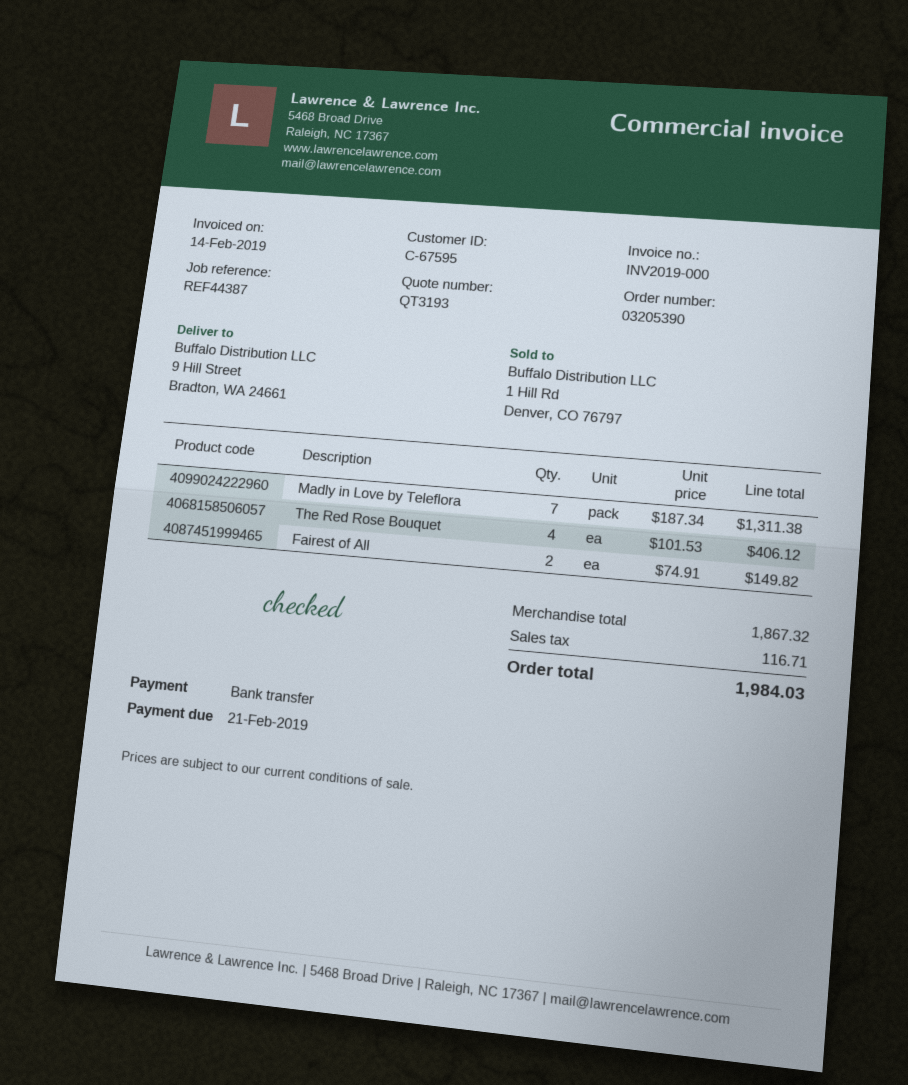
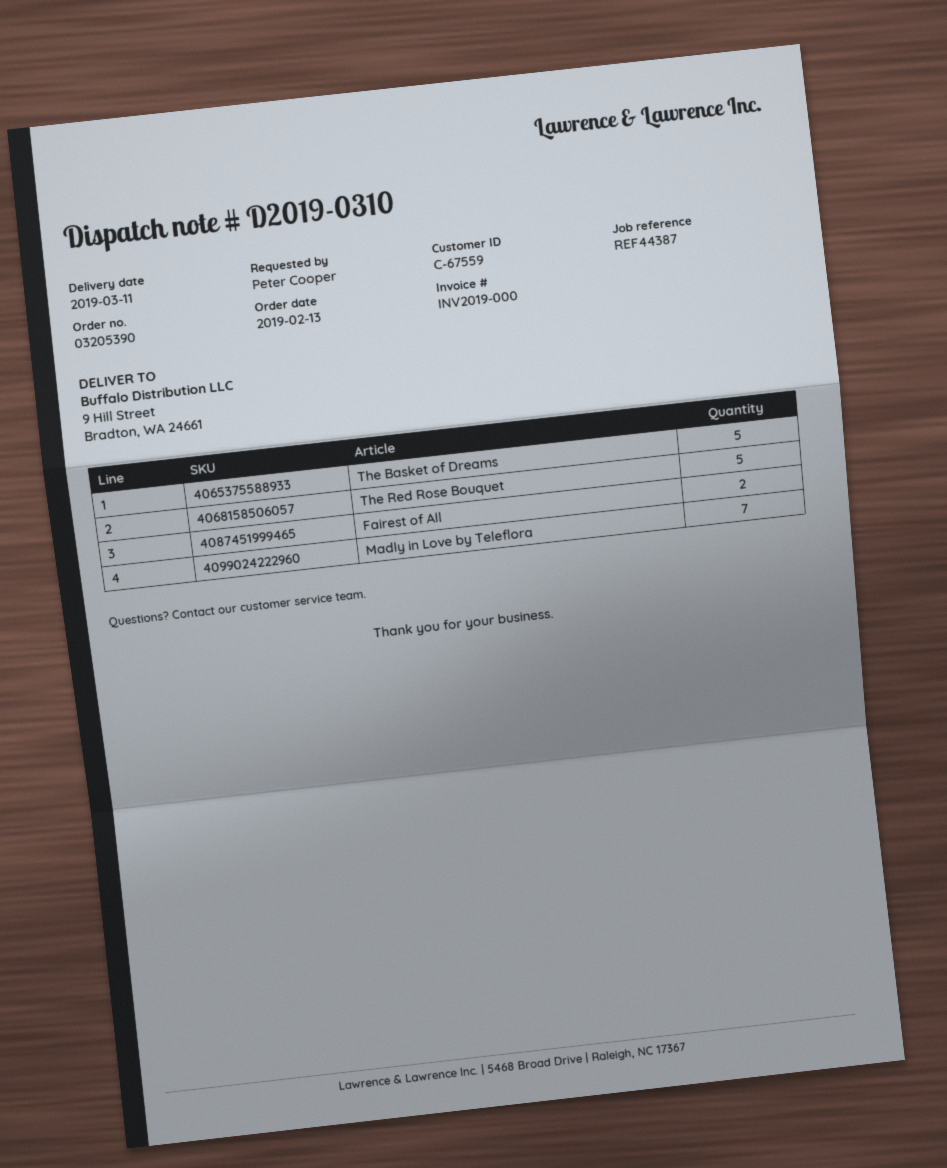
customer number: C-67595 -> C-67559
The Red Rose Bouquet: 4 -> 5
The Basket of Dreams: none -> 5

